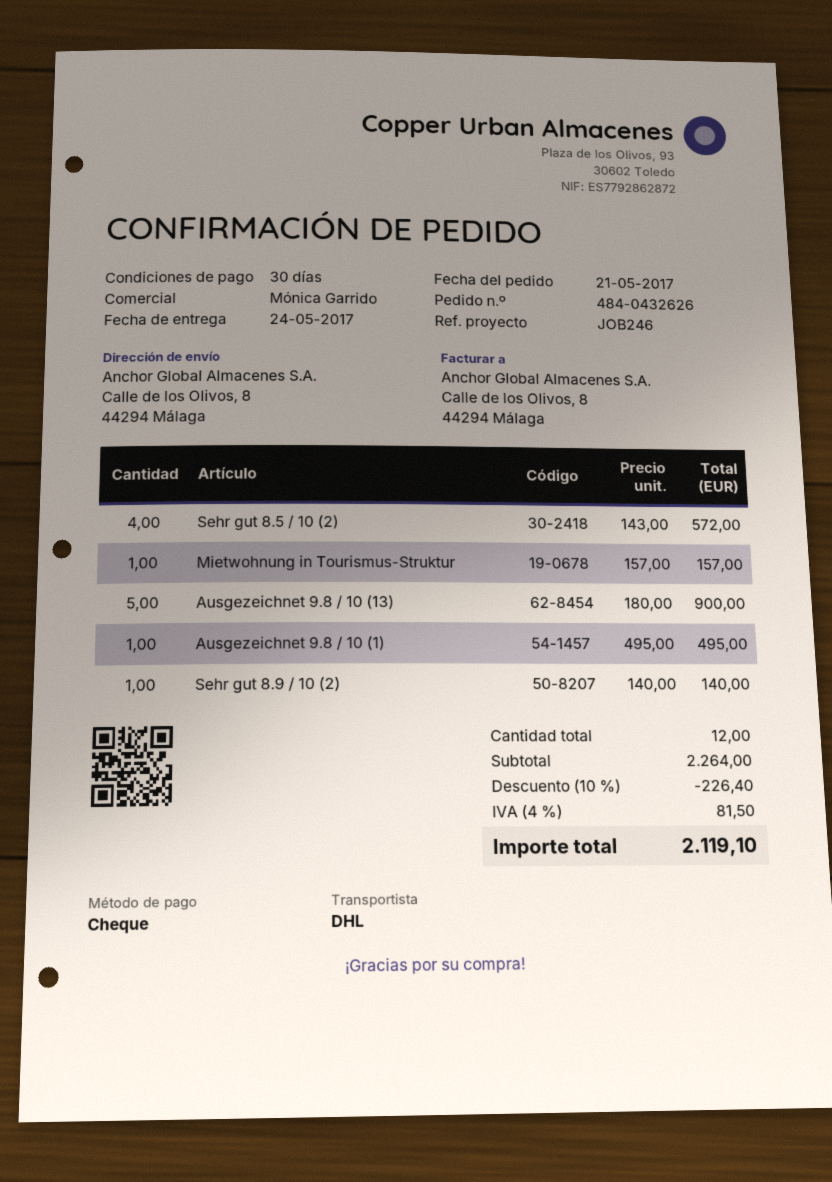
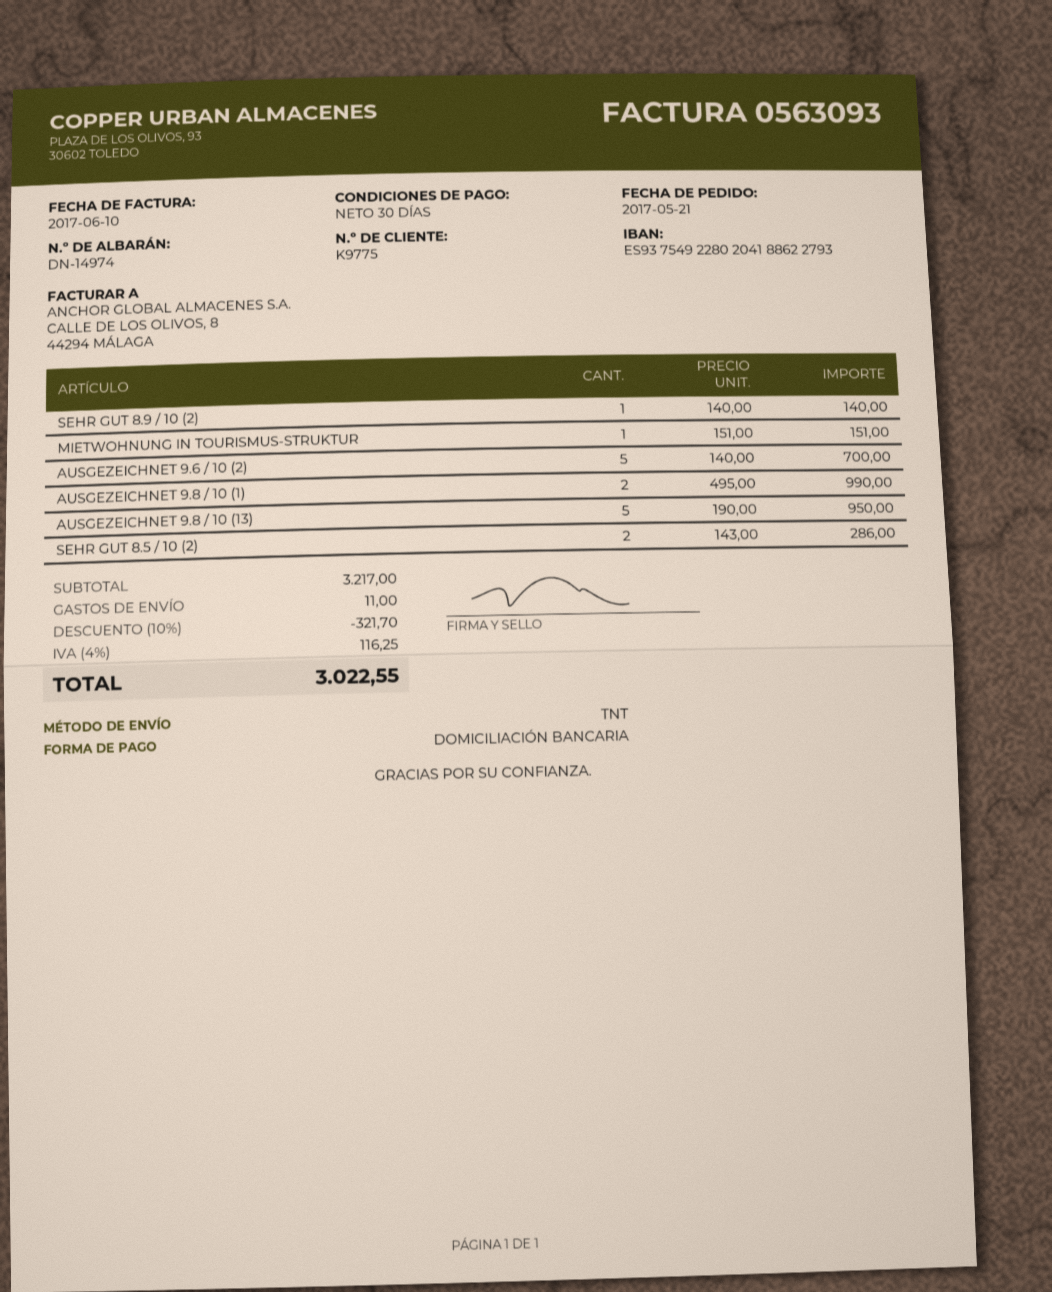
payment method: cheque -> direct debit
shipping method: DHL -> TNT
Sehr gut 8.5 / 10 (2): 4 x 143.00 = 572.00 -> 2 x 143.00 = 286.00
Mietwohnung in Tourismus-Struktur: 1 x 157.00 = 157.00 -> 1 x 151.00 = 151.00
Ausgezeichnet 9.8 / 10 (13): 5 x 180.00 = 900.00 -> 5 x 190.00 = 950.00
Ausgezeichnet 9.8 / 10 (1): 1 x 495.00 = 495.00 -> 2 x 495.00 = 990.00
AUSGEZEICHNET 9.6 / 10 (2): none -> 5 x 140.00 = 700.00
subtotal: 2264.00 -> 3217.00
discount: 10% = 226.40 -> 10% = 321.70
shipping: none -> 11.00
tax: 4% = 81.50 -> 4% = 116.25
total: 2119.10 -> 3022.55

